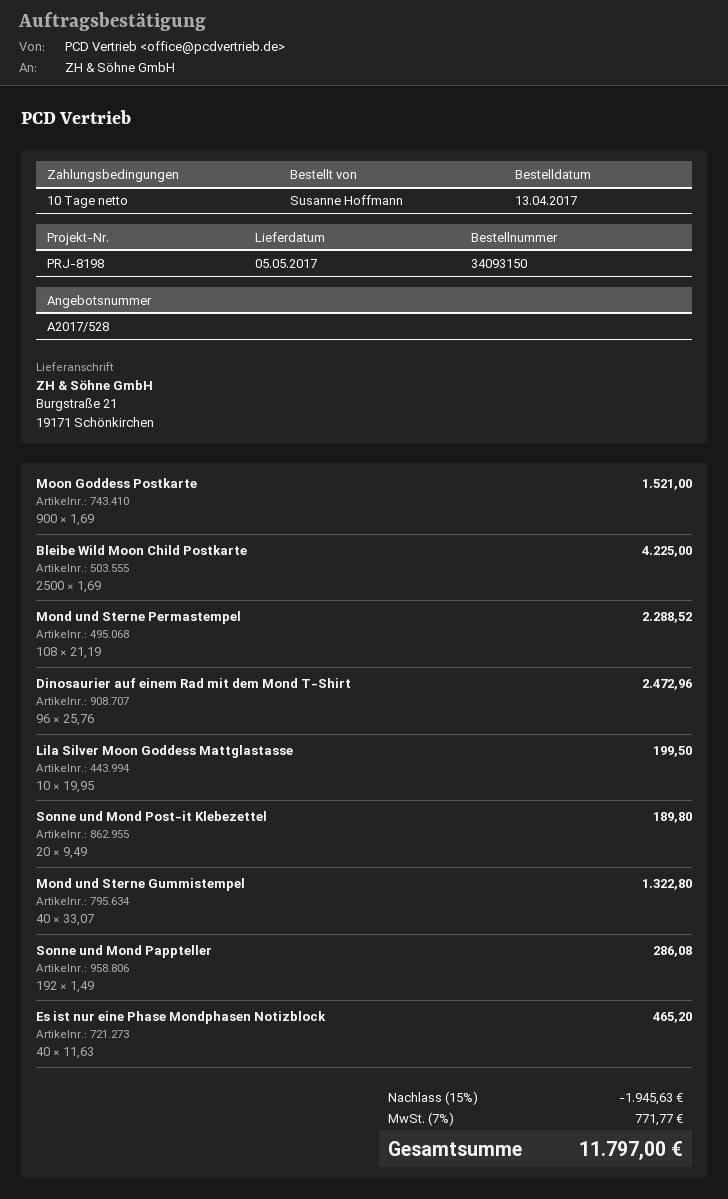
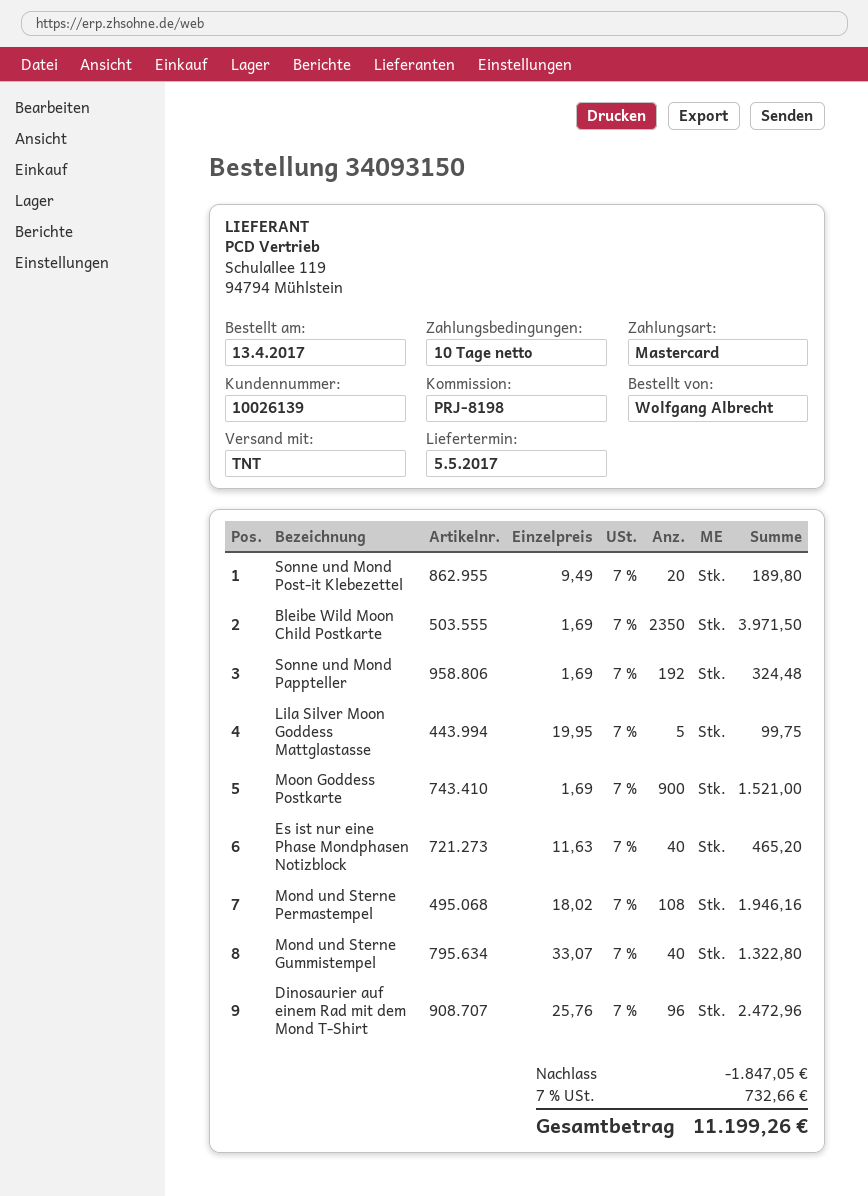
ordered by: Susanne Hoffmann -> Wolfgang Albrecht
Bleibe Wild Moon Child Postkarte: 2500 x 1.69 = 4225.00 -> 2350 x 1.69 = 3971.50
Mond und Sterne Permastempel: 108 x 21.19 = 2288.52 -> 108 x 18.02 = 1946.16
Lila Silver Moon Goddess Mattglastasse: 10 x 19.95 = 199.50 -> 5 x 19.95 = 99.75
Sonne und Mond Pappteller: 192 x 1.49 = 286.08 -> 192 x 1.69 = 324.48
discount: 1945.63 -> 1847.05
tax: 7% = 771.77 -> 7% = 732.66
total: 11797.00 -> 11199.26

